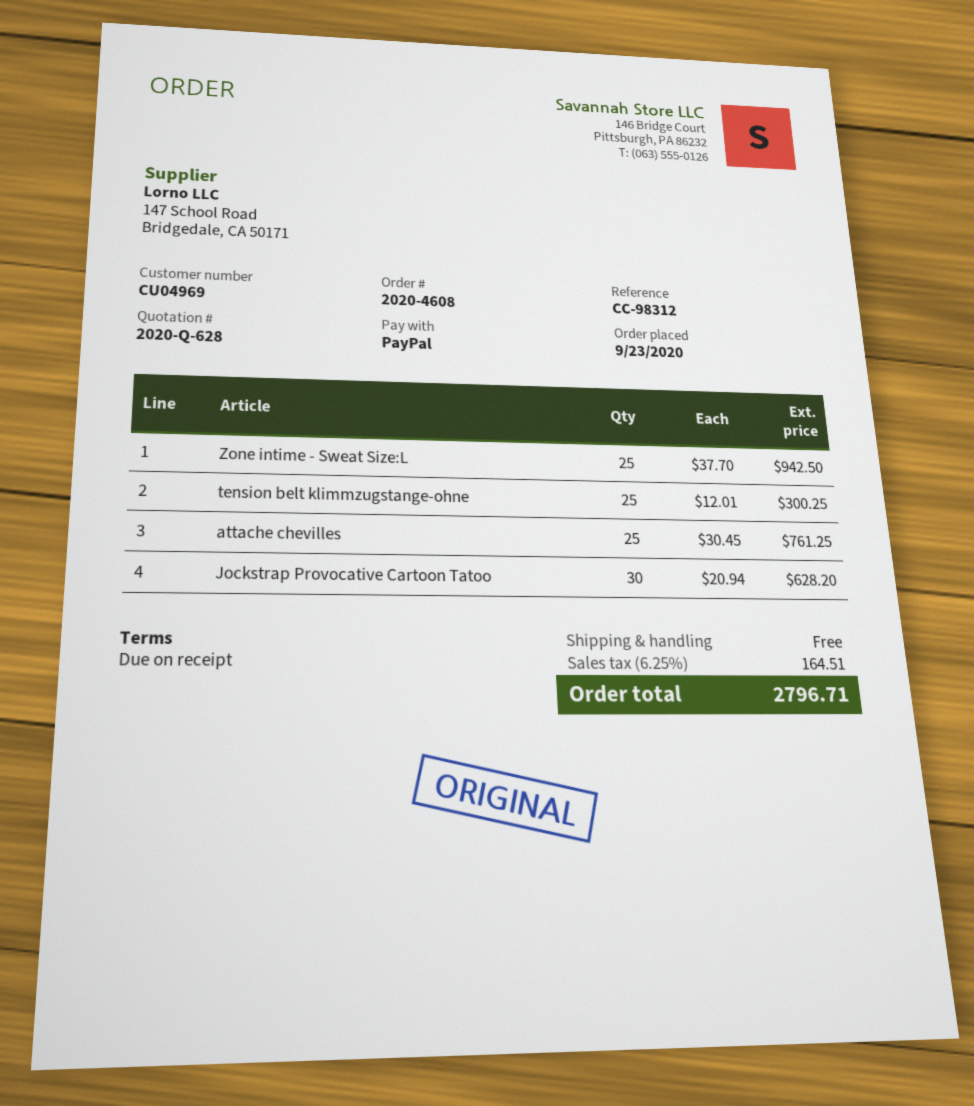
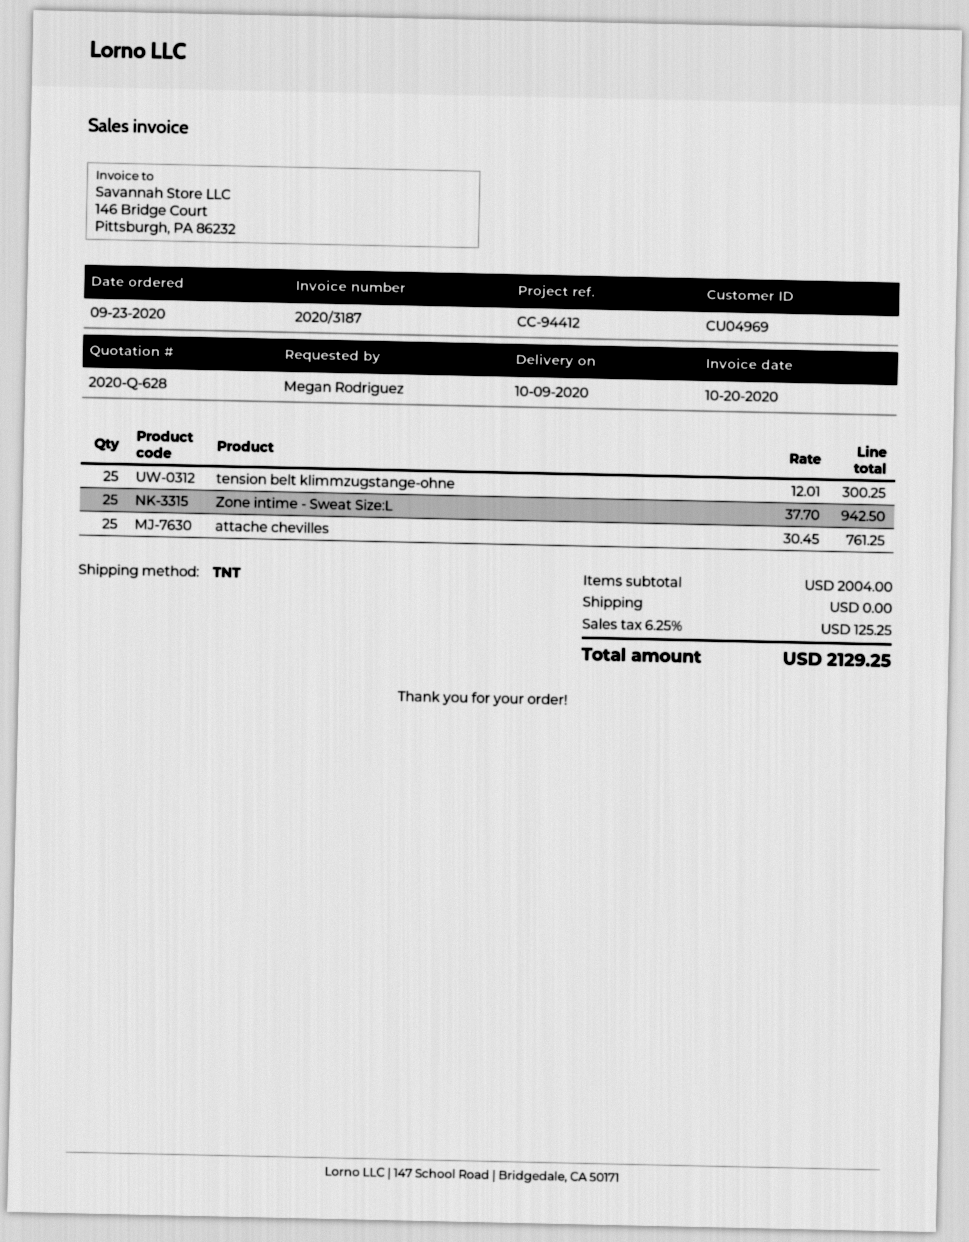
reference: CC-98312 -> CC-94412
Jockstrap Provocative Cartoon Tatoo: 30 x 20.94 = 628.20 -> none
tax: 6.25% = 164.51 -> 6.25% = 125.25
total: 2796.71 -> 2129.25

